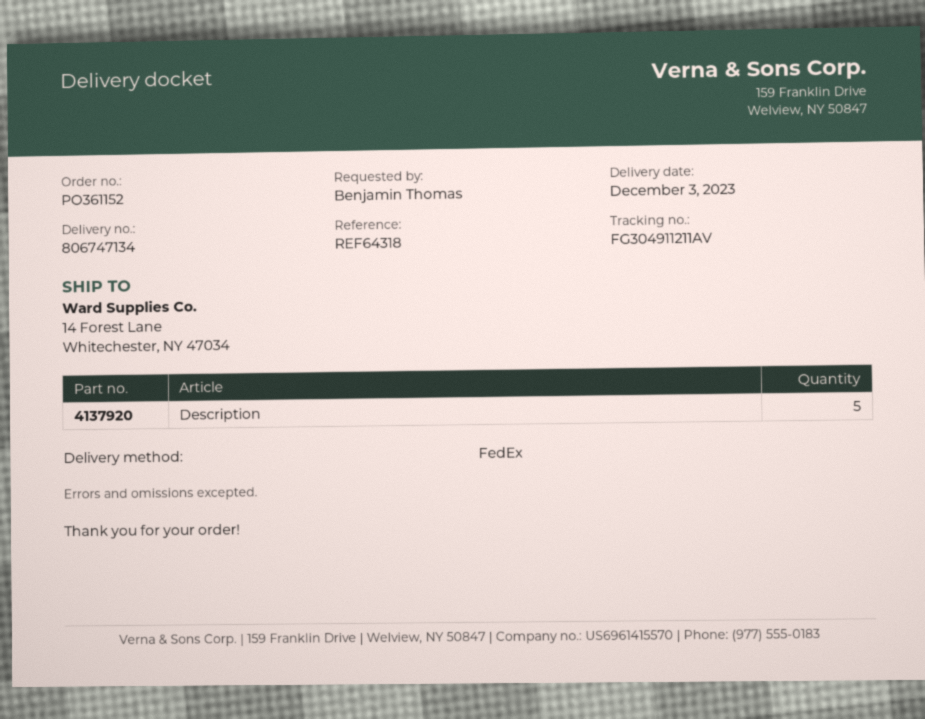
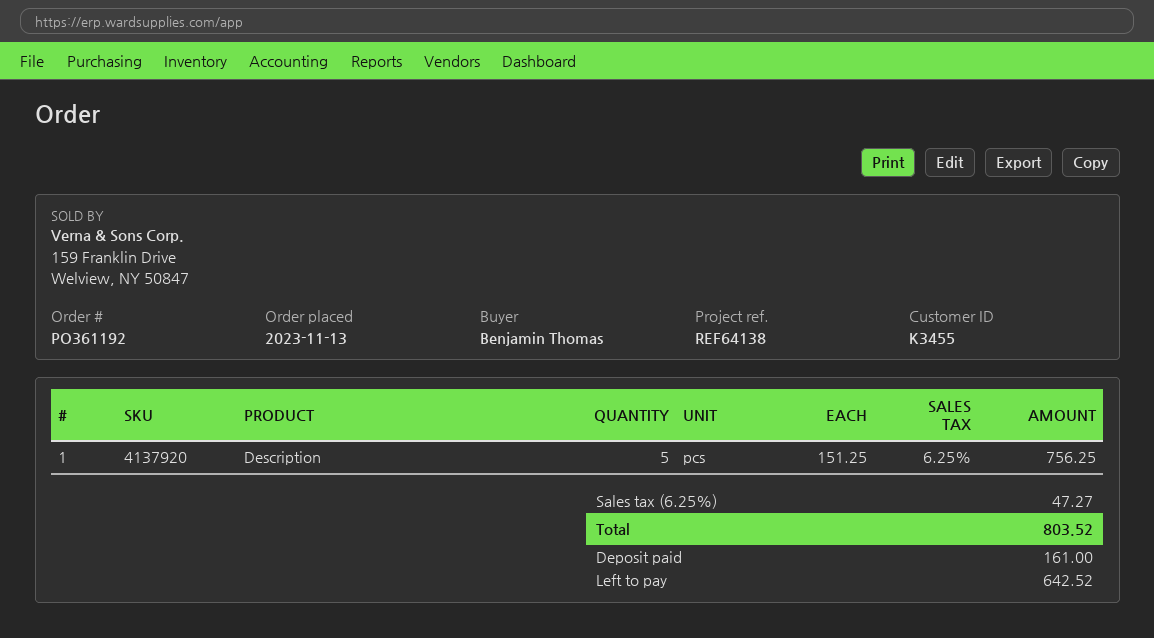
order number: PO361152 -> PO361192
reference: REF64318 -> REF64138

